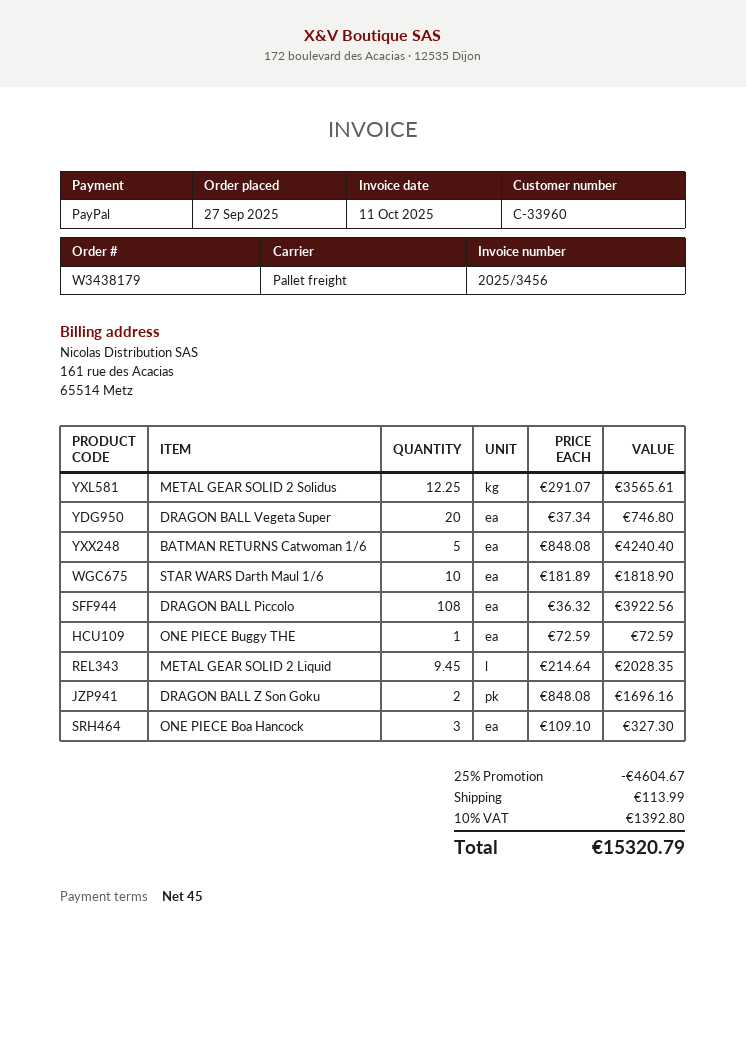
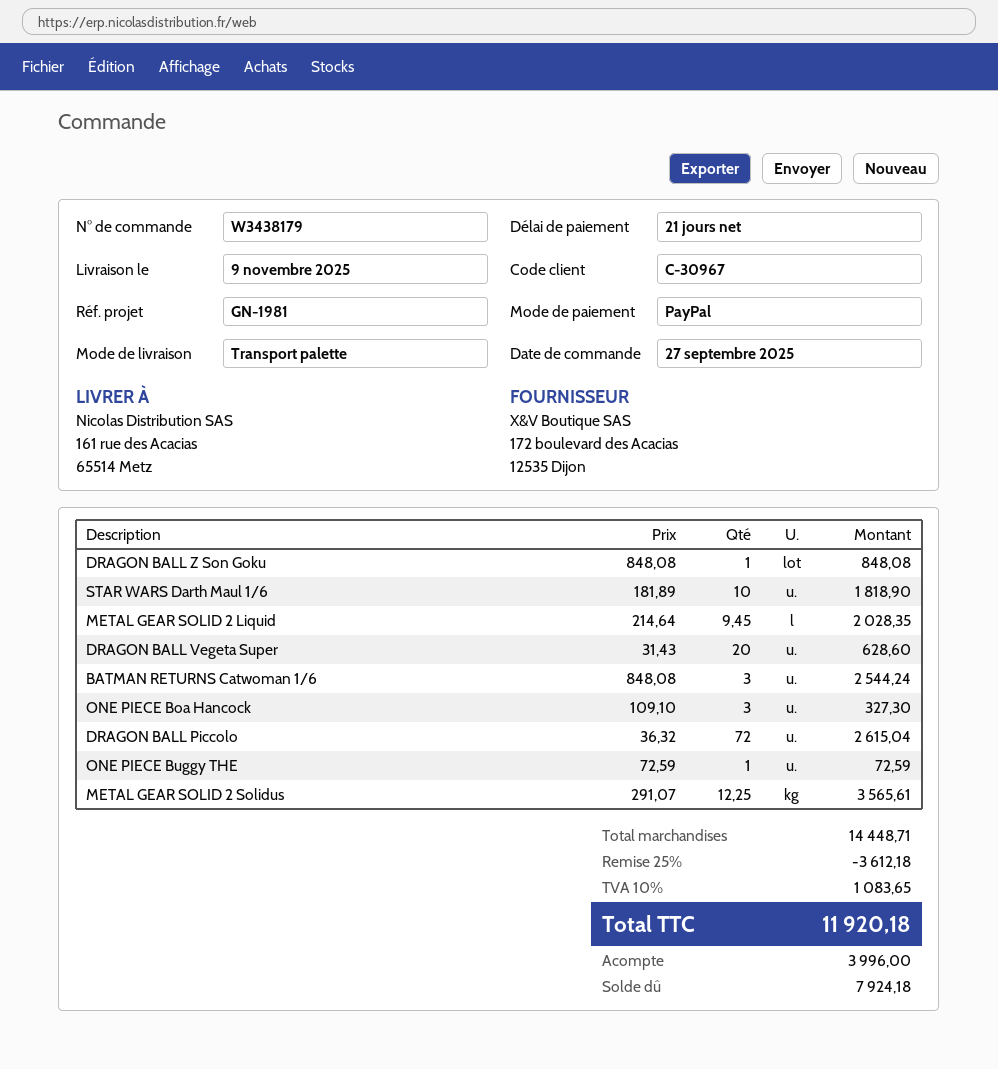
payment terms: 45 days -> 21 days
customer number: C-33960 -> C-30967
DRAGON BALL Vegeta Super: 20 x 37.34 = 746.80 -> 20 x 31.43 = 628.60
BATMAN RETURNS Catwoman 1/6: 5 x 848.08 = 4240.40 -> 3 x 848.08 = 2544.24
DRAGON BALL Piccolo: 108 x 36.32 = 3922.56 -> 72 x 36.32 = 2615.04
DRAGON BALL Z Son Goku: 2 x 848.08 = 1696.16 -> 1 x 848.08 = 848.08
discount: 25% = 4604.67 -> 25% = 3612.18
shipping: 113.99 -> none
tax: 10% = 1392.80 -> 10% = 1083.65
total: 15320.79 -> 11920.18

